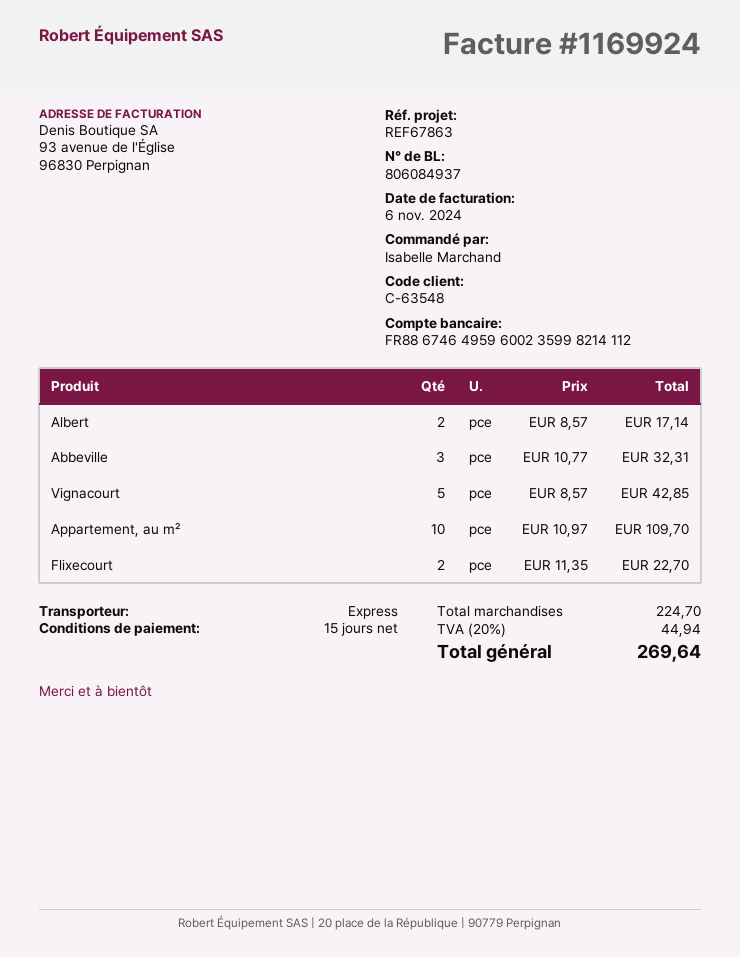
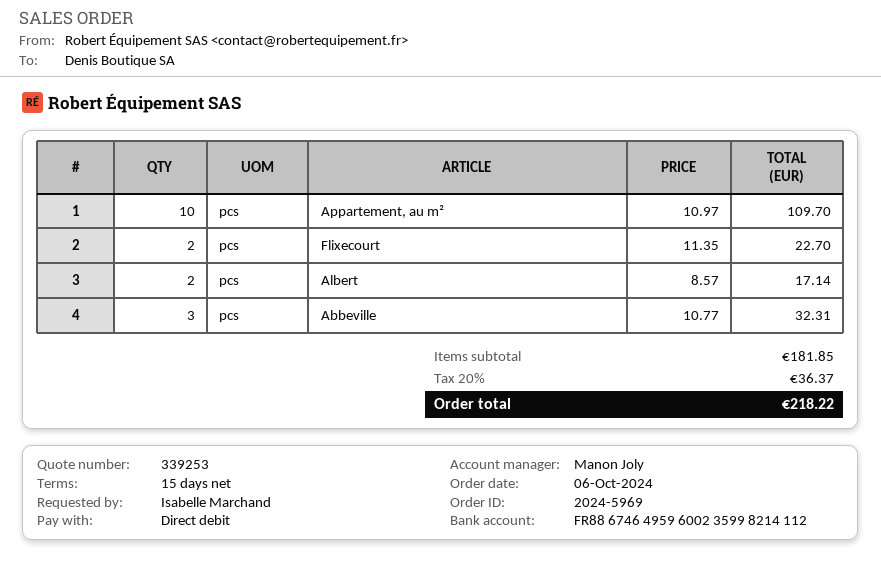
Vignacourt: 5 x 8.57 = 42.85 -> none
subtotal: 224.70 -> 181.85
tax: 20% = 44.94 -> 20% = 36.37
total: 269.64 -> 218.22

